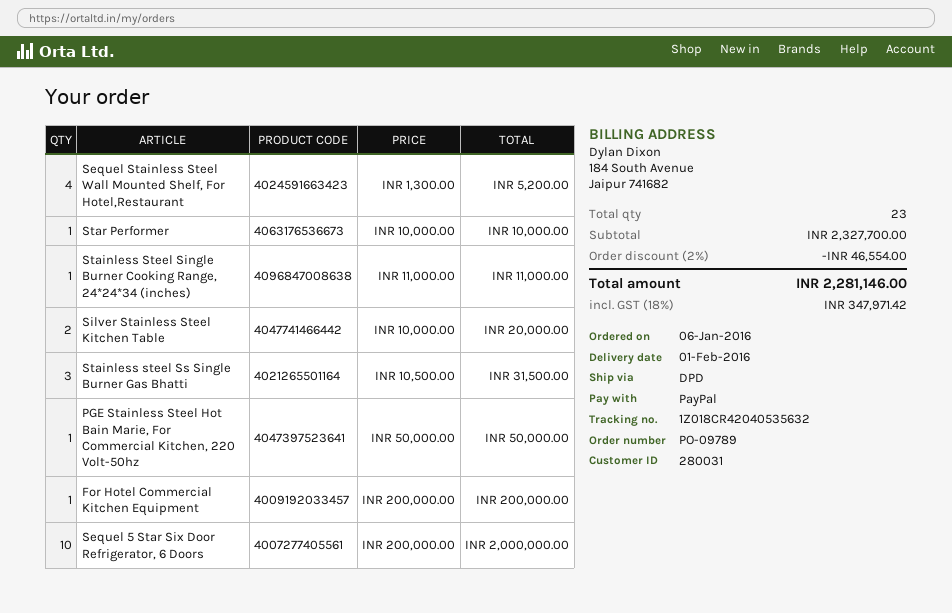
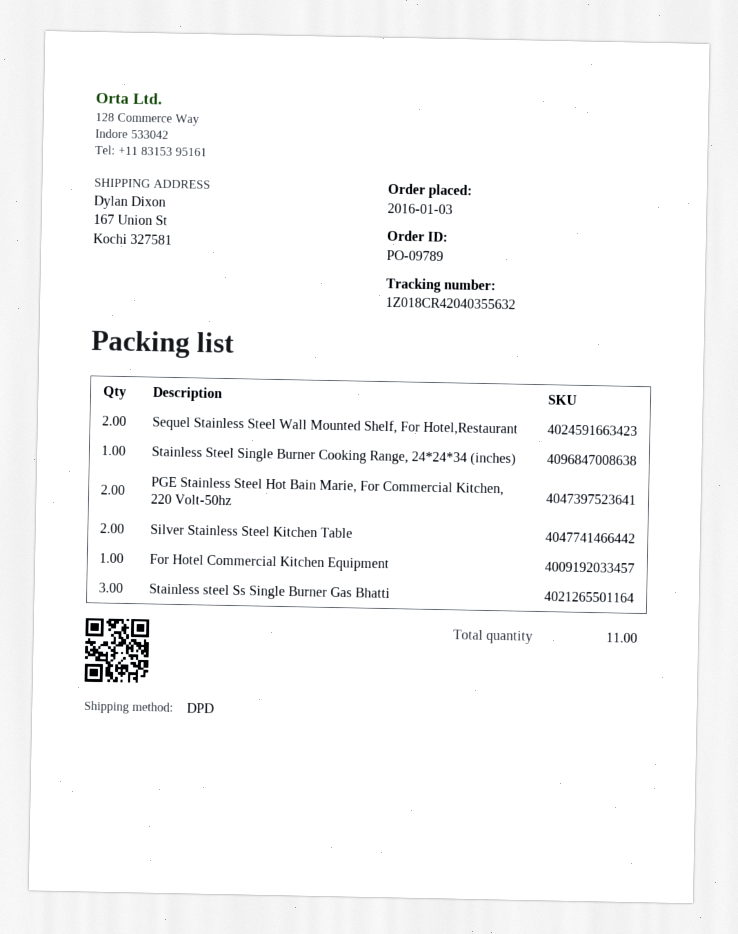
order date: 2016-01-06 -> 2016-01-03
tracking number: 1Z018CR42040535632 -> 1Z018CR42040355632
Sequel Stainless Steel Wall Mounted Shelf, For Hotel,Restaurant: 4 -> 2
Star Performer: 1 -> none
PGE Stainless Steel Hot Bain Marie, For Commercial Kitchen, 220 Volt-50hz: 1 -> 2
Sequel 5 Star Six Door Refrigerator, 6 Doors: 10 -> none
total quantity: 23 -> 11

